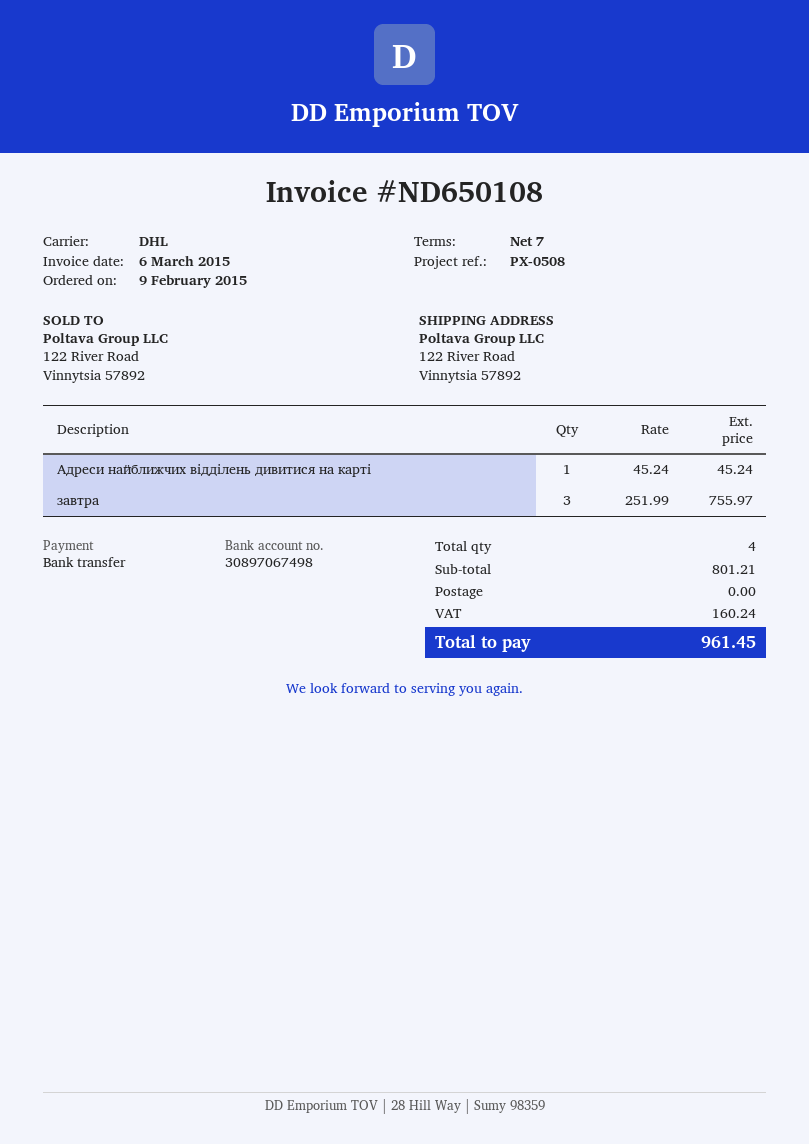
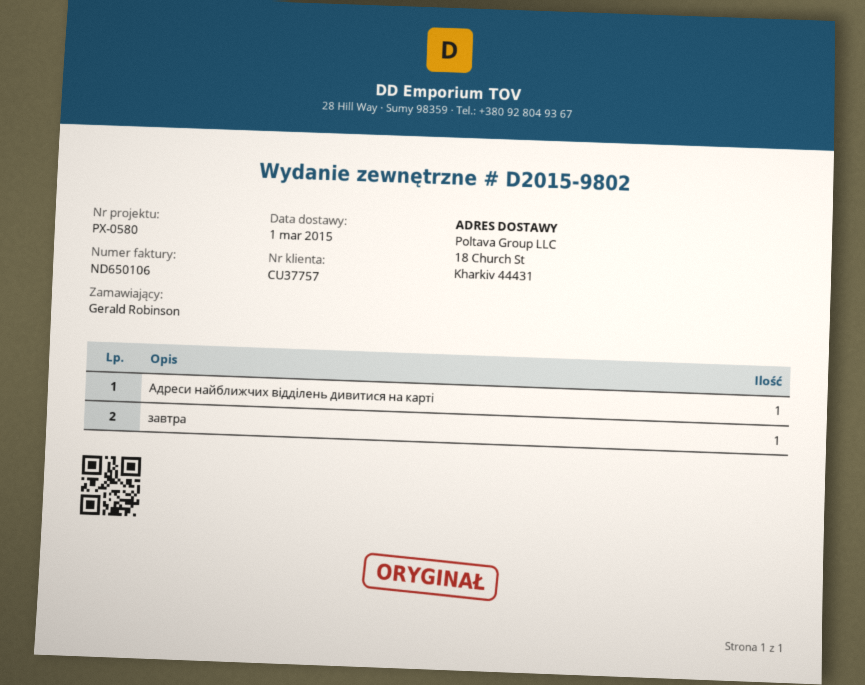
invoice number: ND650108 -> ND650106
reference: PX-0508 -> PX-0580
ship to: 122 River Road, Vinnytsia 57892 -> 18 Church St, Kharkiv 44431
завтра: 3 -> 1

